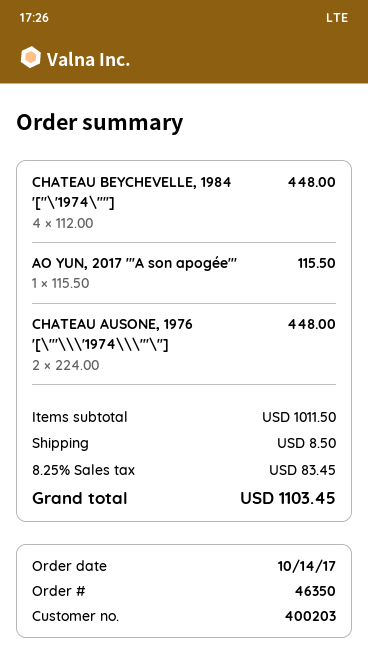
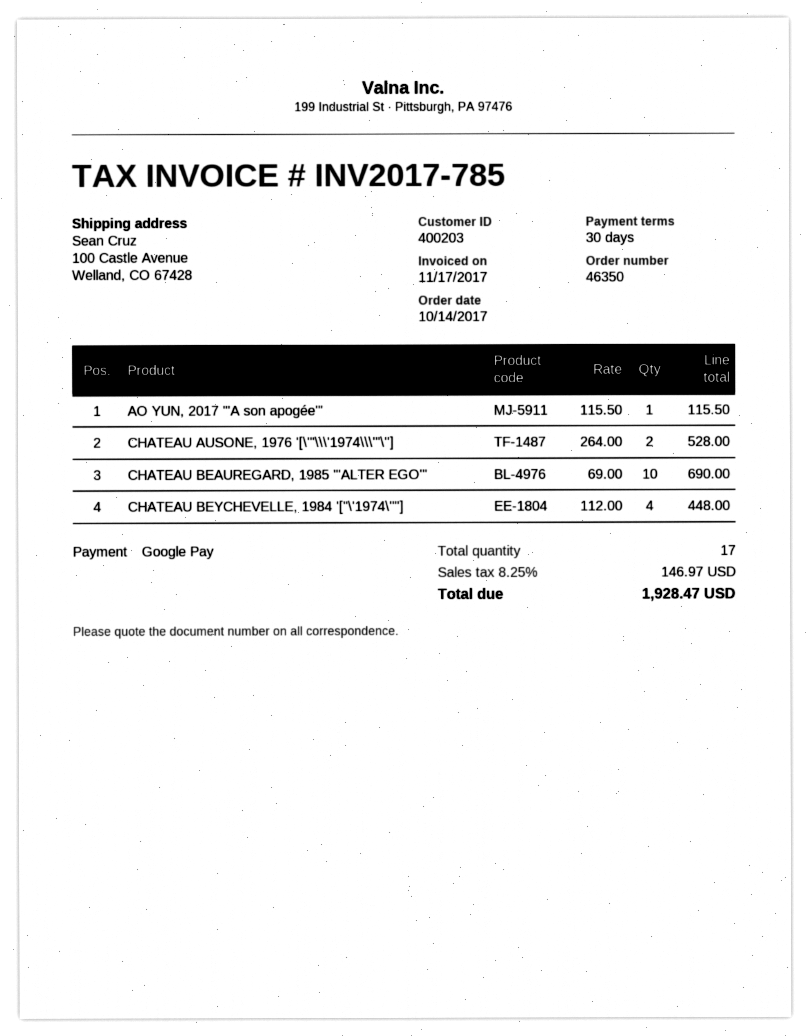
CHATEAU AUSONE, 1976 '[\'"\\\'1974\\\'"\'']: 2 x 224.00 = 448.00 -> 2 x 264.00 = 528.00
CHATEAU BEAUREGARD, 1985 "'ALTER EGO'": none -> 10 x 69.00 = 690.00
shipping: 8.50 -> none
tax: 8.25% = 83.45 -> 8.25% = 146.97
total: 1103.45 -> 1928.47

